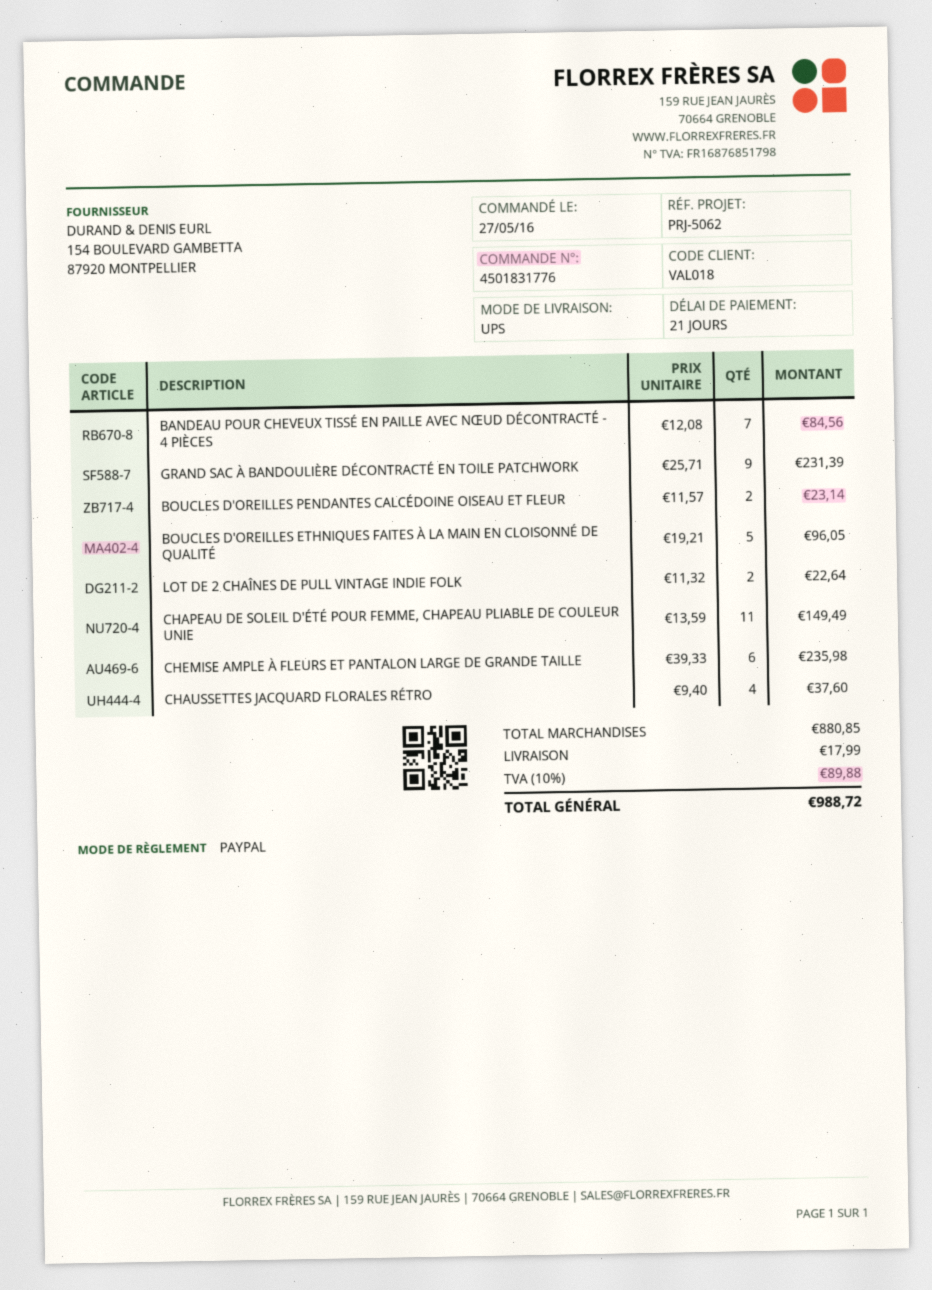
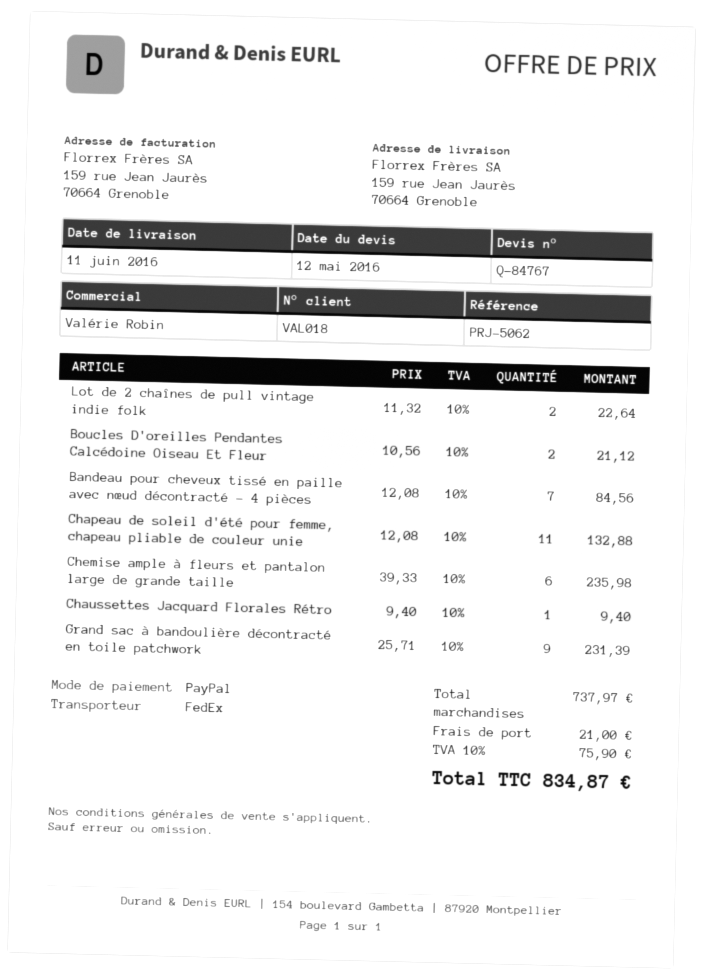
shipping method: UPS -> FedEx
BOUCLES D'OREILLES PENDANTES CALCÉDOINE OISEAU ET FLEUR: 2 x 11.57 = 23.14 -> 2 x 10.56 = 21.12
BOUCLES D'OREILLES ETHNIQUES FAITES À LA MAIN EN CLOISONNÉ DE QUALITÉ: 5 x 19.21 = 96.05 -> none
CHAPEAU DE SOLEIL D'ÉTÉ POUR FEMME, CHAPEAU PLIABLE DE COULEUR UNIE: 11 x 13.59 = 149.49 -> 11 x 12.08 = 132.88
CHAUSSETTES JACQUARD FLORALES RÉTRO: 4 x 9.40 = 37.60 -> 1 x 9.40 = 9.40
subtotal: 880.85 -> 737.97
shipping: 17.99 -> 21.00
tax: 10% = 89.88 -> 10% = 75.90
total: 988.72 -> 834.87

